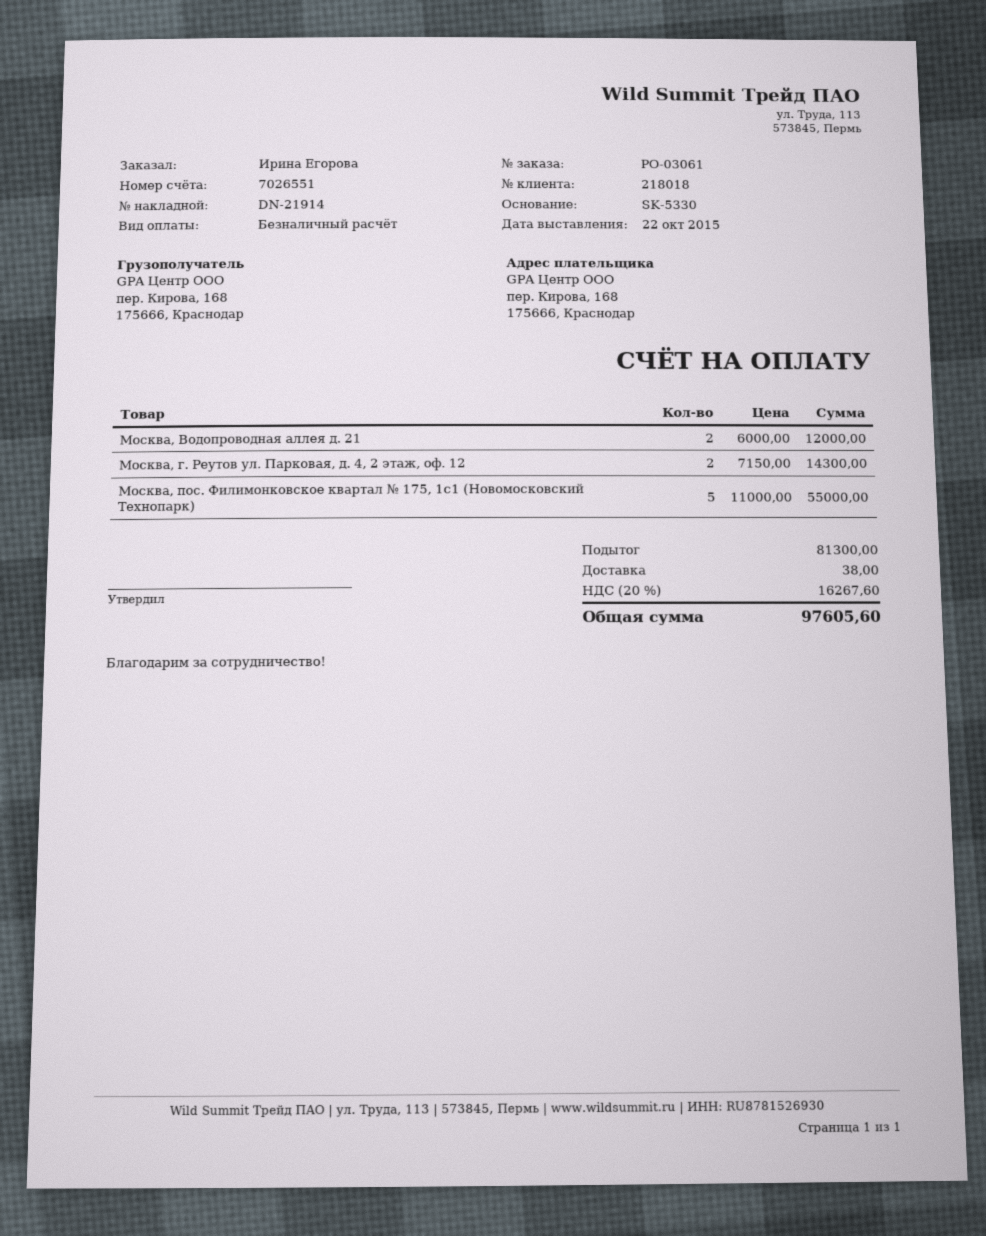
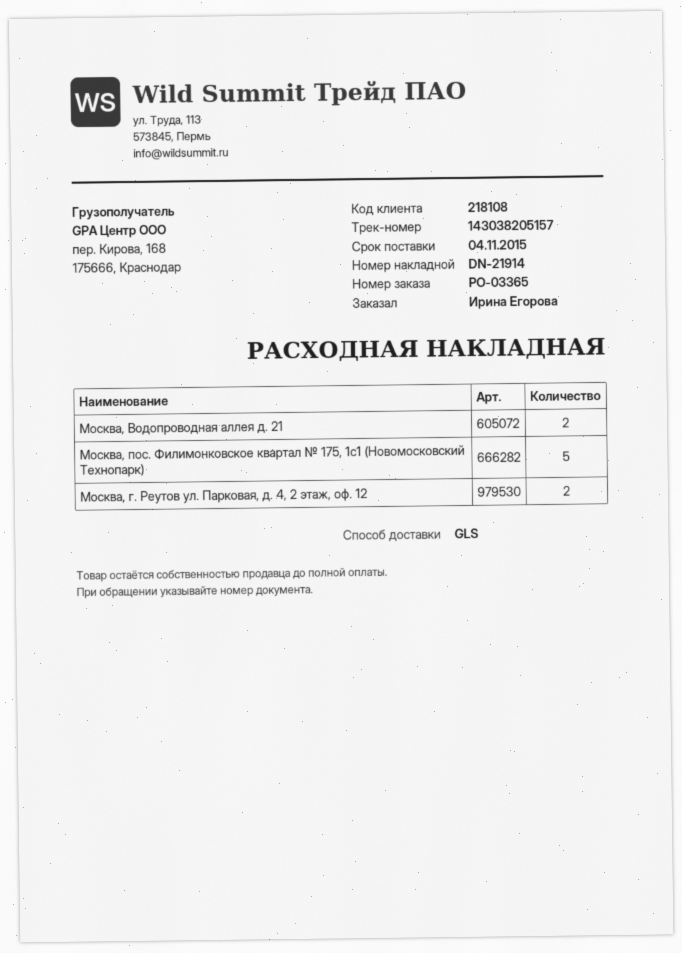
order number: PO-03061 -> PO-03365
customer number: 218018 -> 218108

